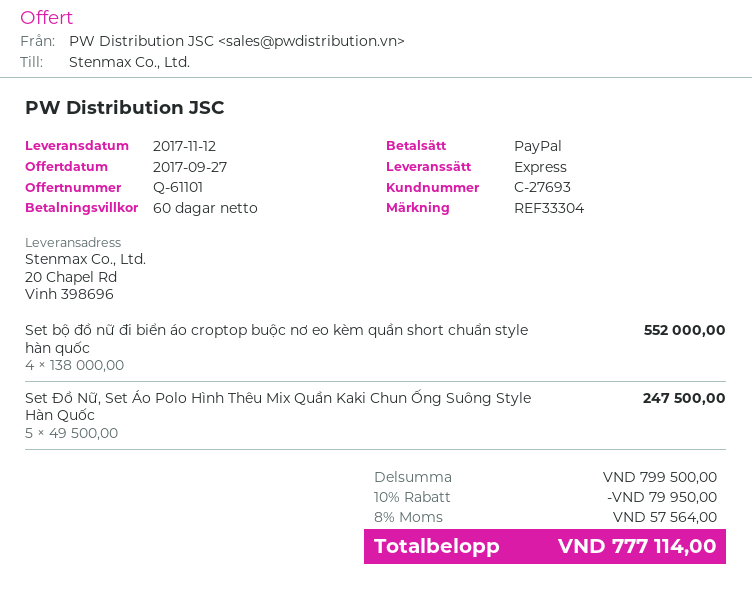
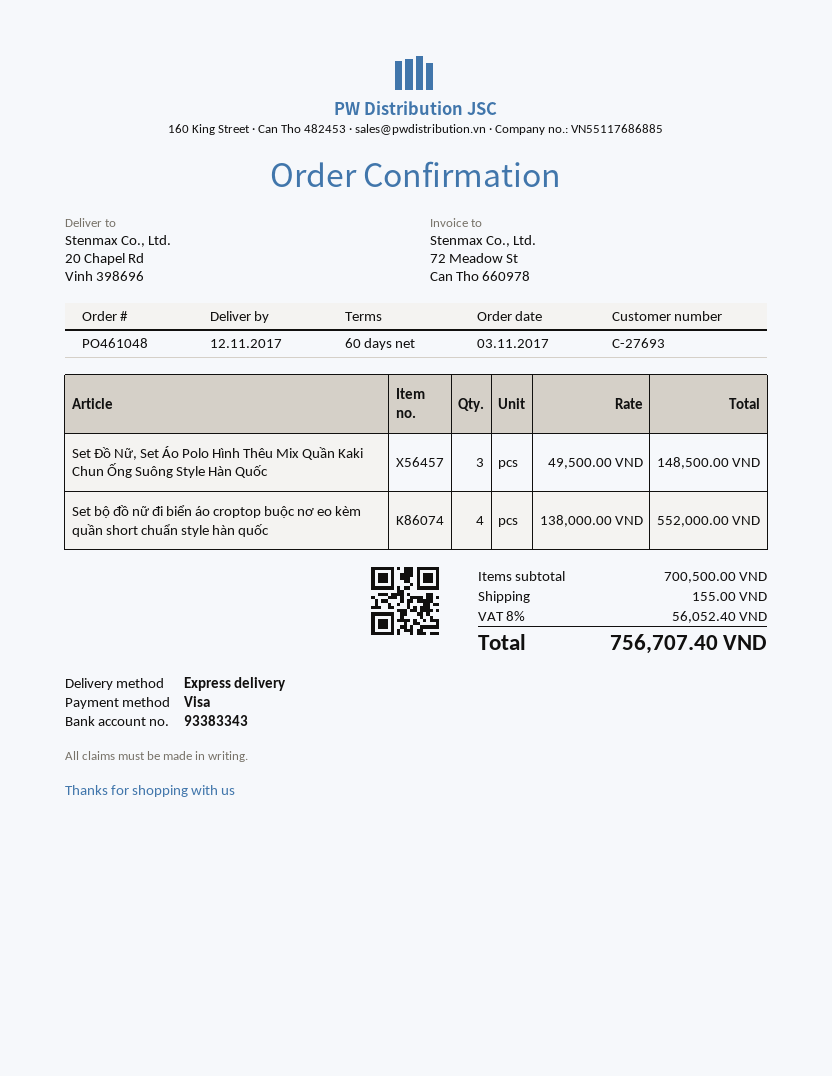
payment method: PayPal -> Visa
Set Đồ Nữ, Set Áo Polo Hình Thêu Mix Quần Kaki Chun Ống Suông Style Hàn Quốc: 5 x 49500.00 = 247500.00 -> 3 x 49500.00 = 148500.00
subtotal: 799500.00 -> 700500.00
discount: 10% = 79950.00 -> none
shipping: none -> 155.00
tax: 8% = 57564.00 -> 8% = 56052.40
total: 777114.00 -> 756707.40

